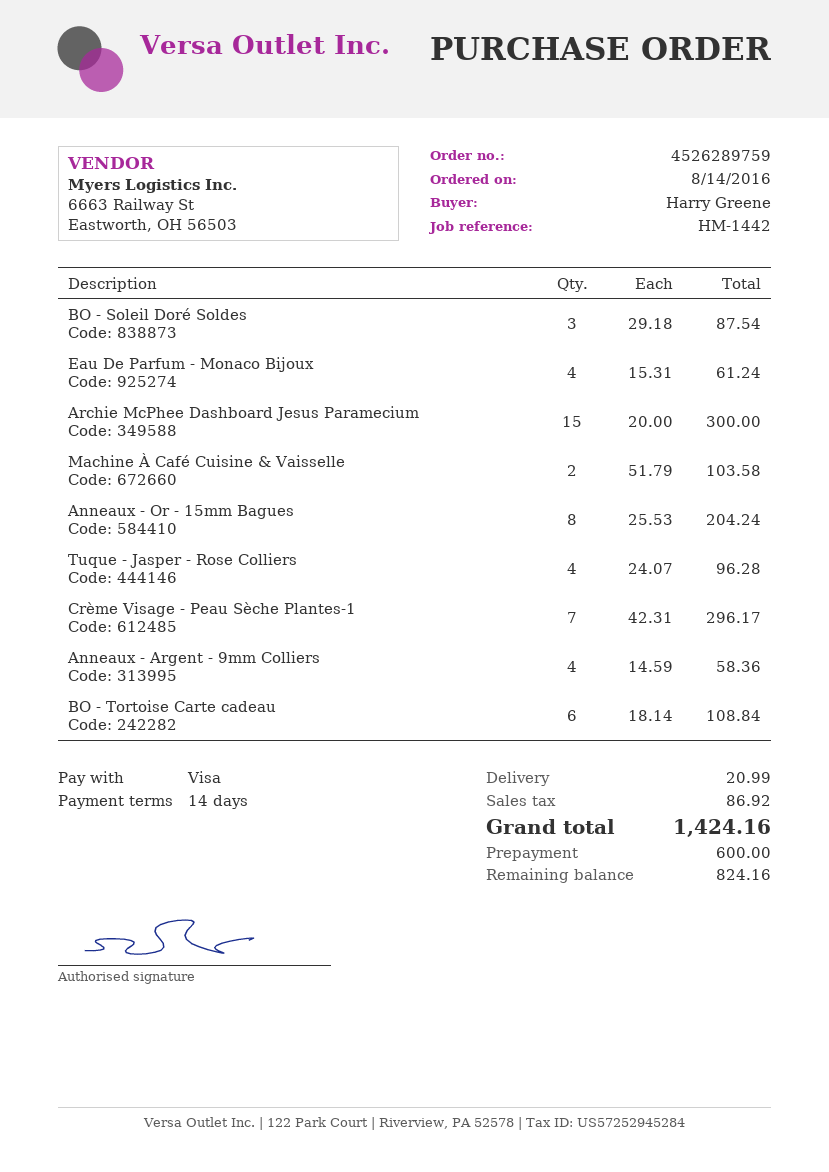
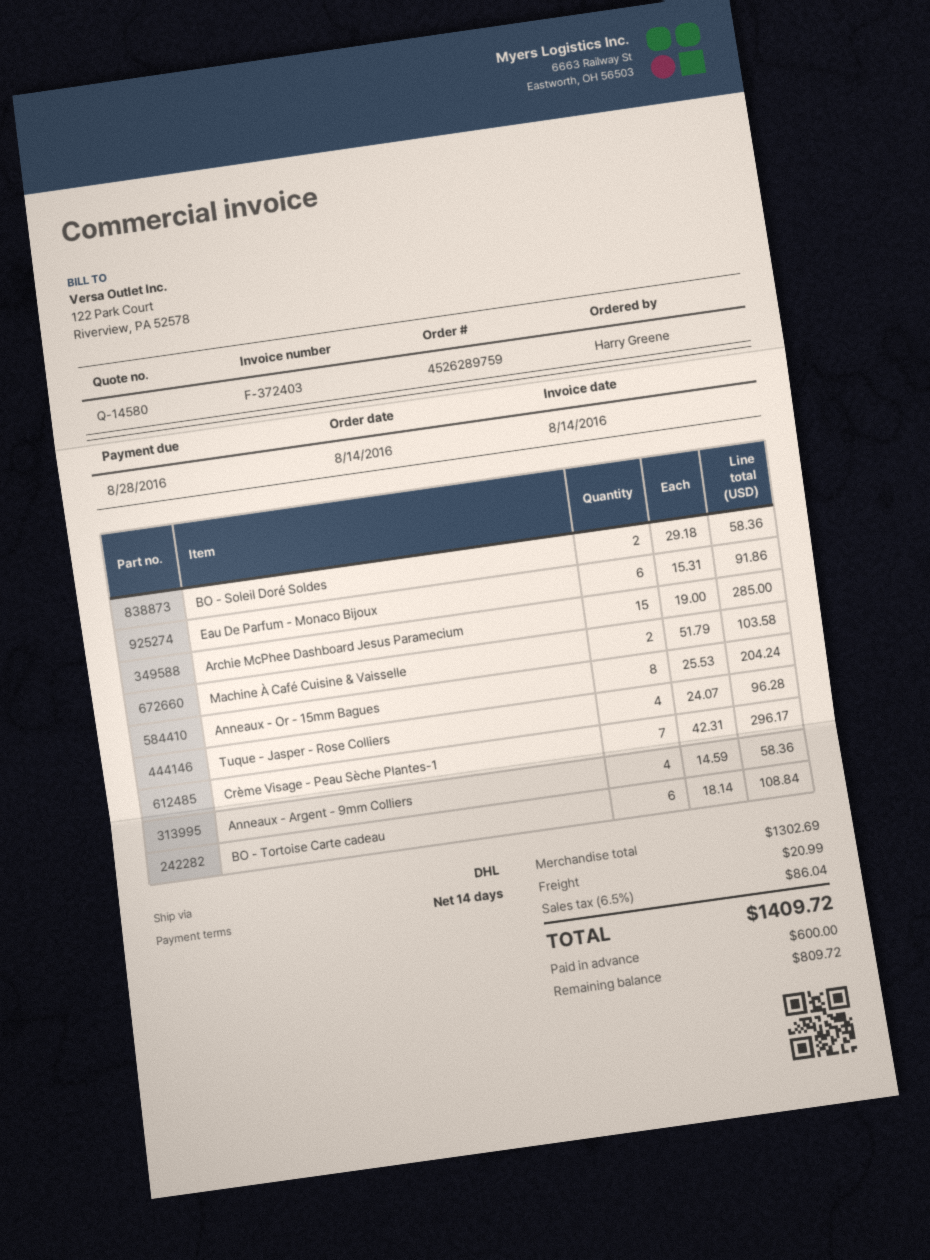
BO - Soleil Doré Soldes: 3 x 29.18 = 87.54 -> 2 x 29.18 = 58.36
Eau De Parfum - Monaco Bijoux: 4 x 15.31 = 61.24 -> 6 x 15.31 = 91.86
Archie McPhee Dashboard Jesus Paramecium: 15 x 20.00 = 300.00 -> 15 x 19.00 = 285.00
tax: 86.92 -> 86.04
total: 1424.16 -> 1409.72
balance: 824.16 -> 809.72

